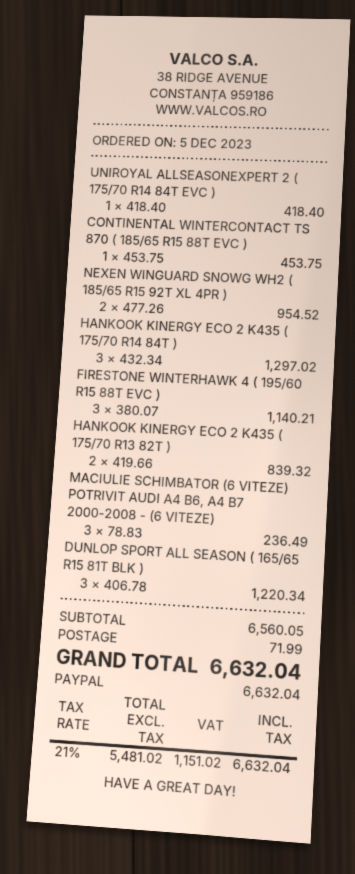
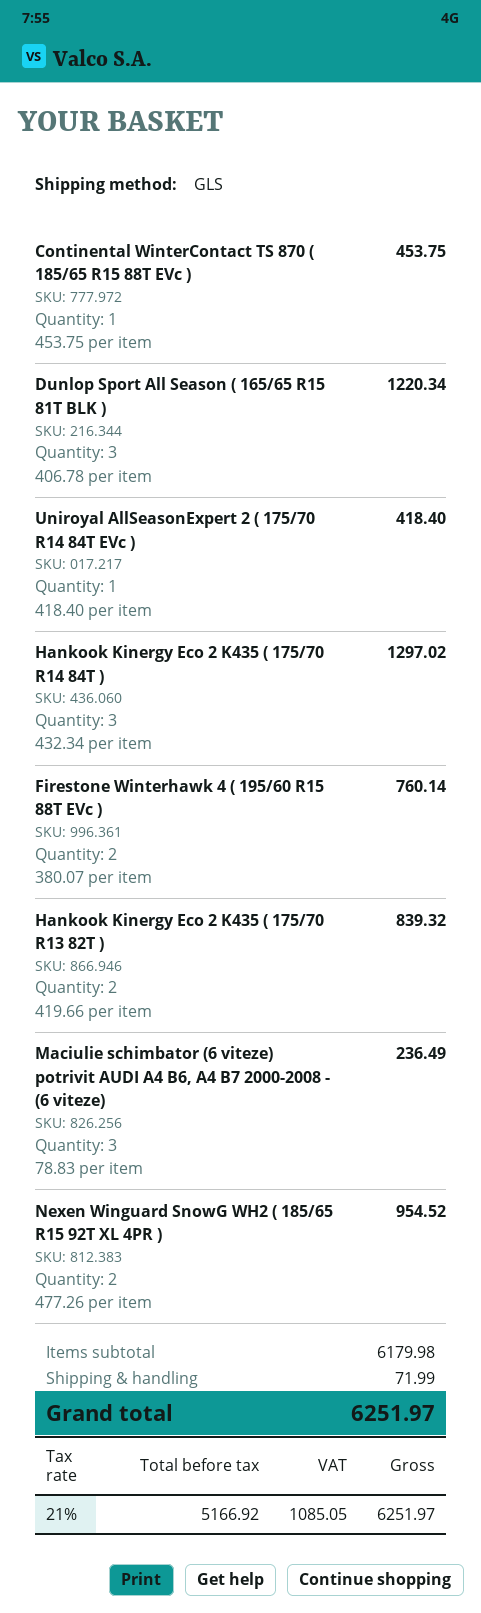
FIRESTONE WINTERHAWK 4 ( 195/60 R15 88T EVC ): 3 x 380.07 = 1140.21 -> 2 x 380.07 = 760.14
subtotal: 6560.05 -> 6179.98
net: 5481.02 -> 5166.92
tax: 21% = 1151.02 -> 21% = 1085.05
total: 6632.04 -> 6251.97

